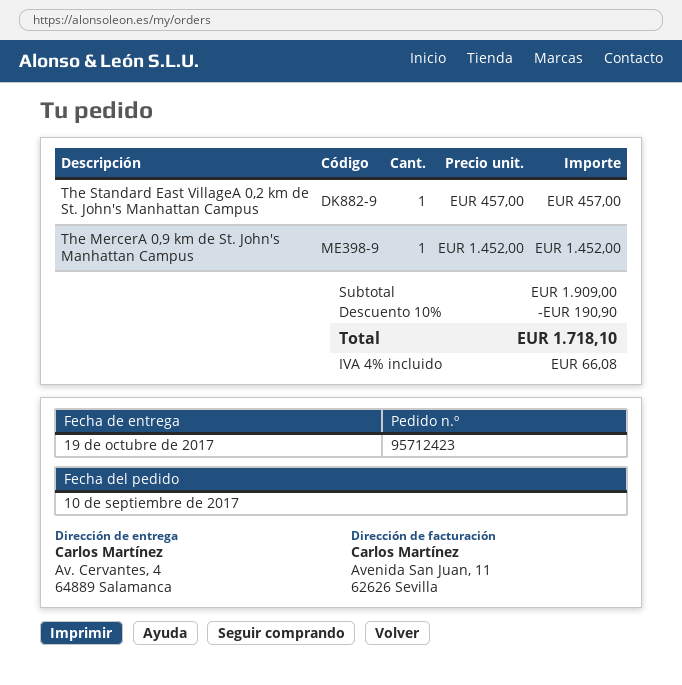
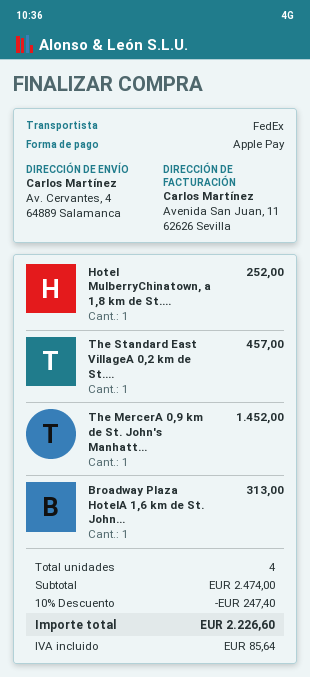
Hotel MulberryChinatown, a 1,8 km de St....: none -> 1 for 252.00
Broadway Plaza HotelA 1,6 km de St. John...: none -> 1 for 313.00
subtotal: 1909.00 -> 2474.00
discount: 10% = 190.90 -> 10% = 247.40
tax: 66.08 -> 85.64
total: 1718.10 -> 2226.60

